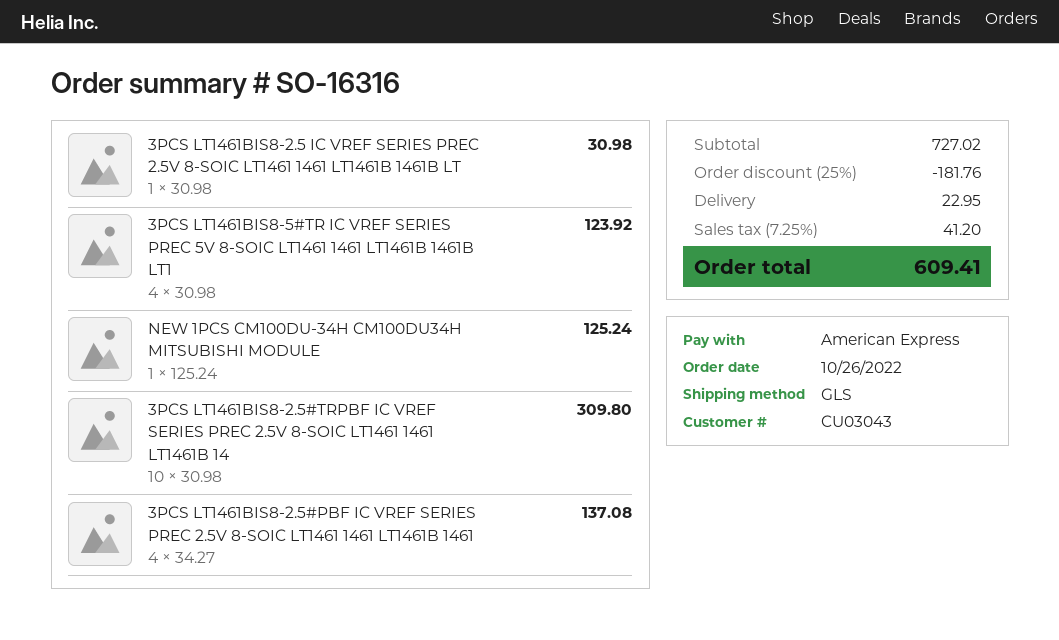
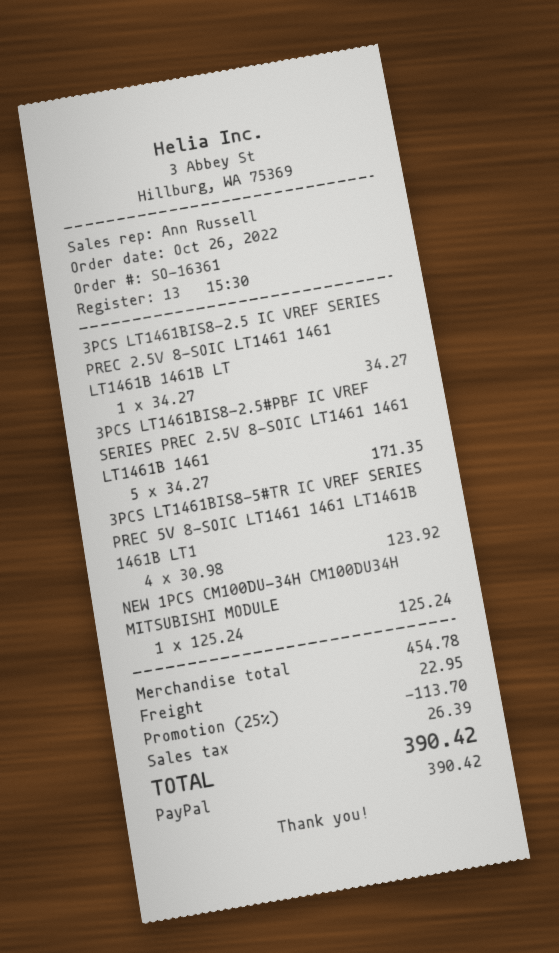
order number: SO-16316 -> SO-16361
payment method: American Express -> PayPal
3PCS LT1461BIS8-2.5 IC VREF SERIES PREC 2.5V 8-SOIC LT1461 1461 LT1461B 1461B LT: 1 x 30.98 = 30.98 -> 1 x 34.27 = 34.27
3PCS LT1461BIS8-2.5#TRPBF IC VREF SERIES PREC 2.5V 8-SOIC LT1461 1461 LT1461B 14: 10 x 30.98 = 309.80 -> none
3PCS LT1461BIS8-2.5#PBF IC VREF SERIES PREC 2.5V 8-SOIC LT1461 1461 LT1461B 1461: 4 x 34.27 = 137.08 -> 5 x 34.27 = 171.35
subtotal: 727.02 -> 454.78
discount: 25% = 181.76 -> 25% = 113.70
tax: 41.20 -> 26.39
total: 609.41 -> 390.42

